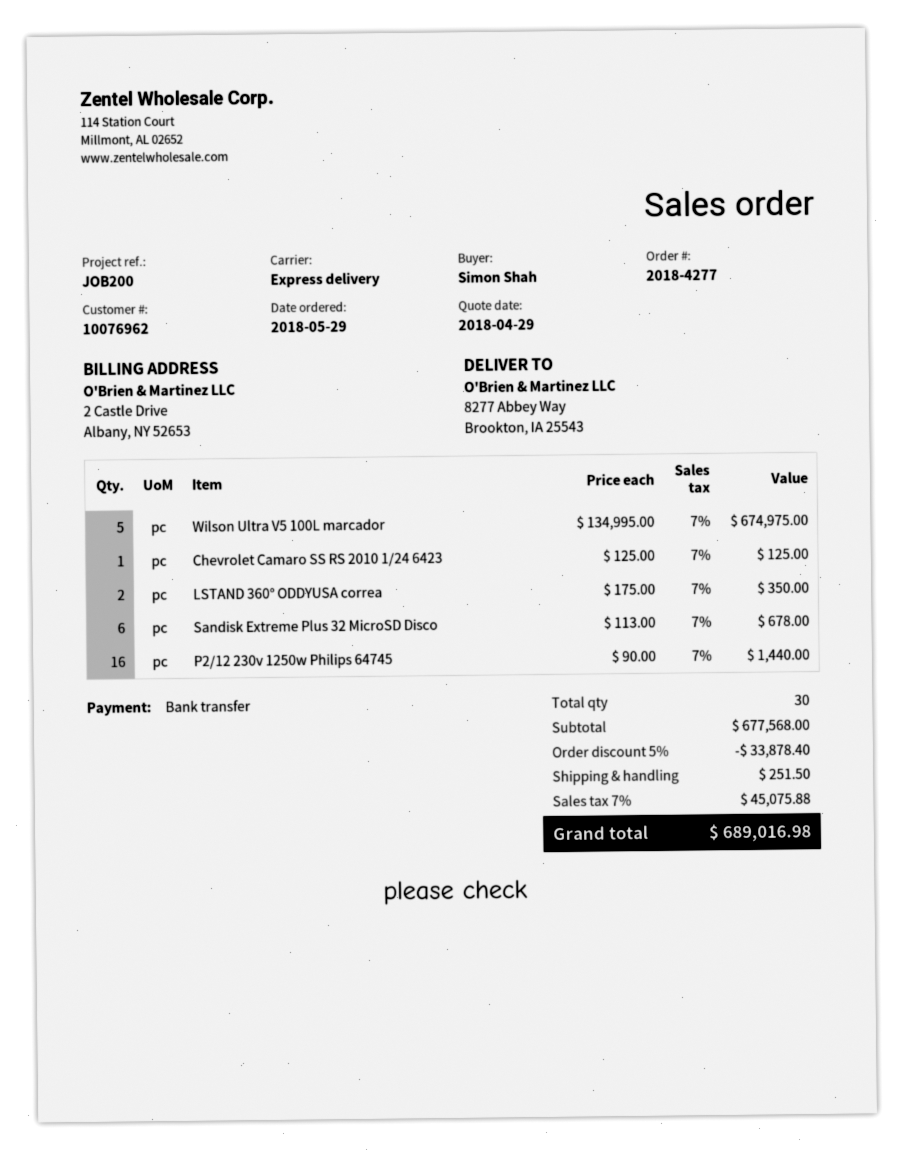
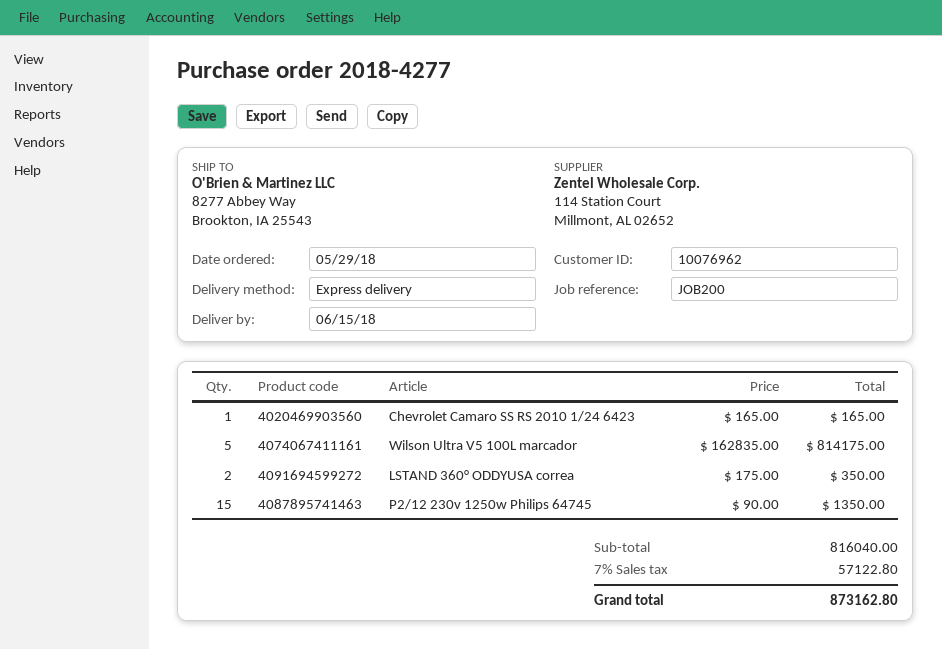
Wilson Ultra V5 100L marcador: 5 x 134995.00 = 674975.00 -> 5 x 162835.00 = 814175.00
Chevrolet Camaro SS RS 2010 1/24 6423: 1 x 125.00 = 125.00 -> 1 x 165.00 = 165.00
Sandisk Extreme Plus 32 MicroSD Disco: 6 x 113.00 = 678.00 -> none
P2/12 230v 1250w Philips 64745: 16 x 90.00 = 1440.00 -> 15 x 90.00 = 1350.00
subtotal: 677568.00 -> 816040.00
discount: 5% = 33878.40 -> none
shipping: 251.50 -> none
tax: 7% = 45075.88 -> 7% = 57122.80
total: 689016.98 -> 873162.80

